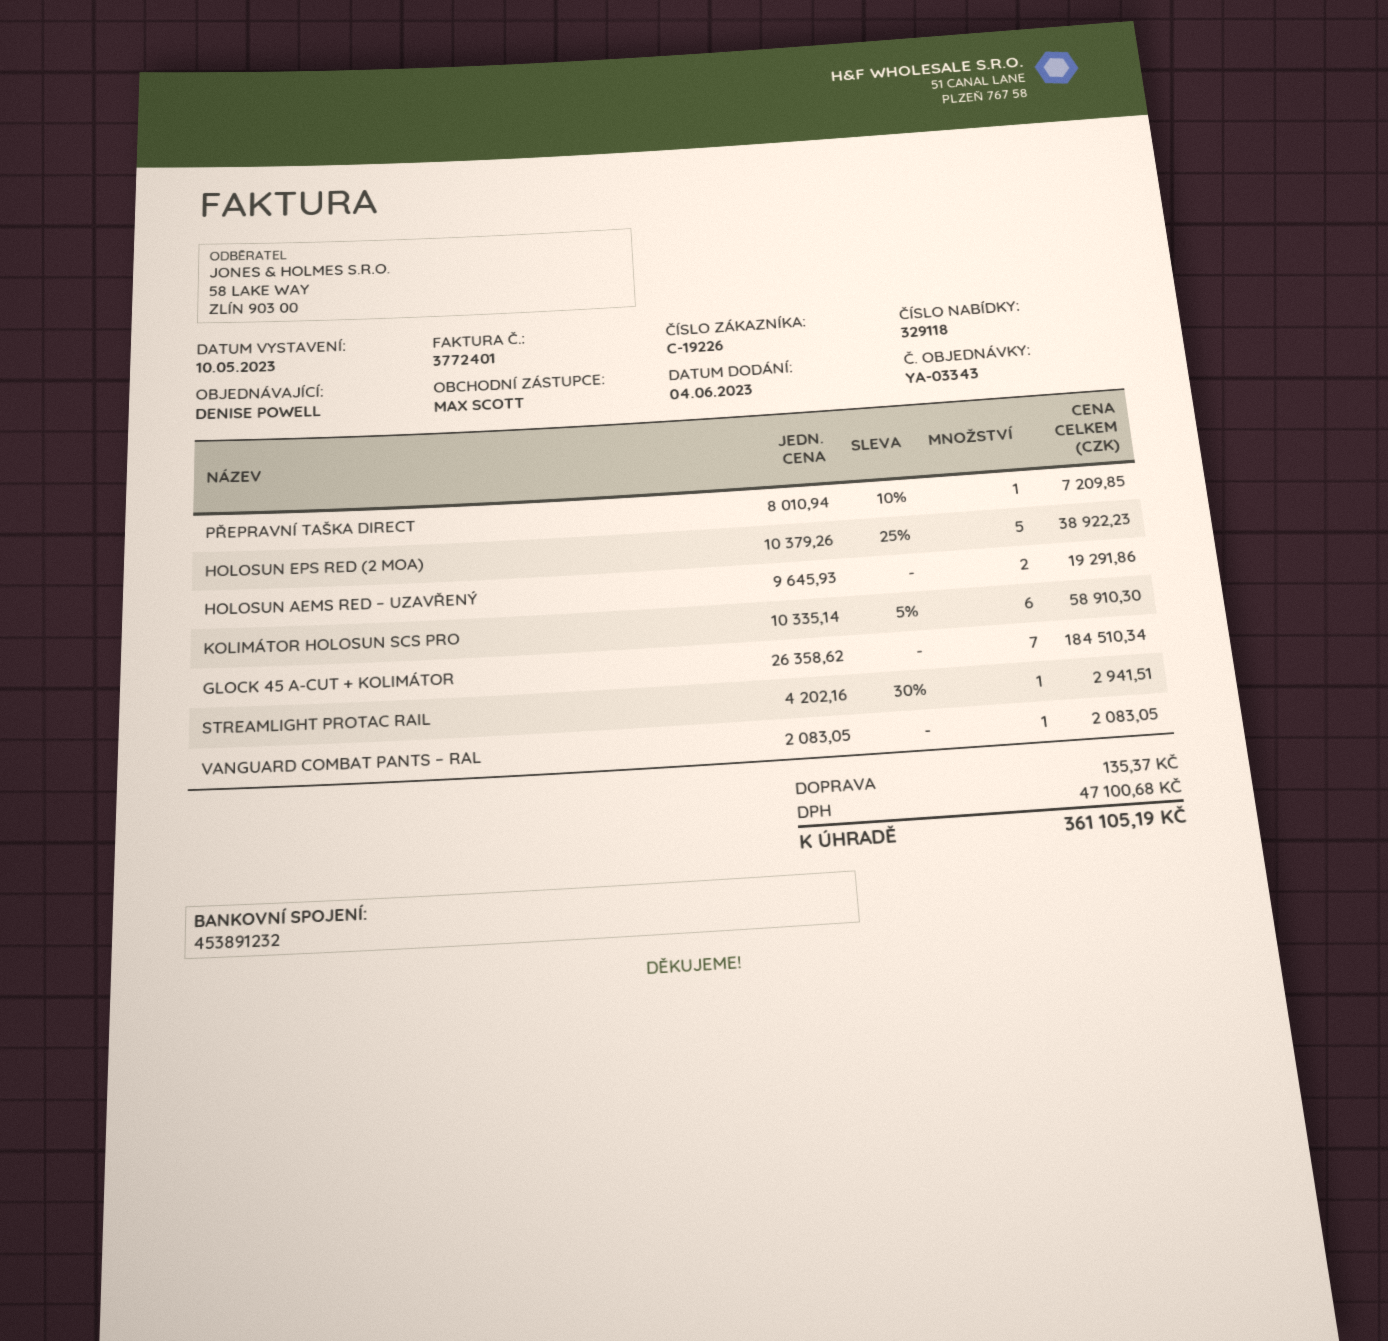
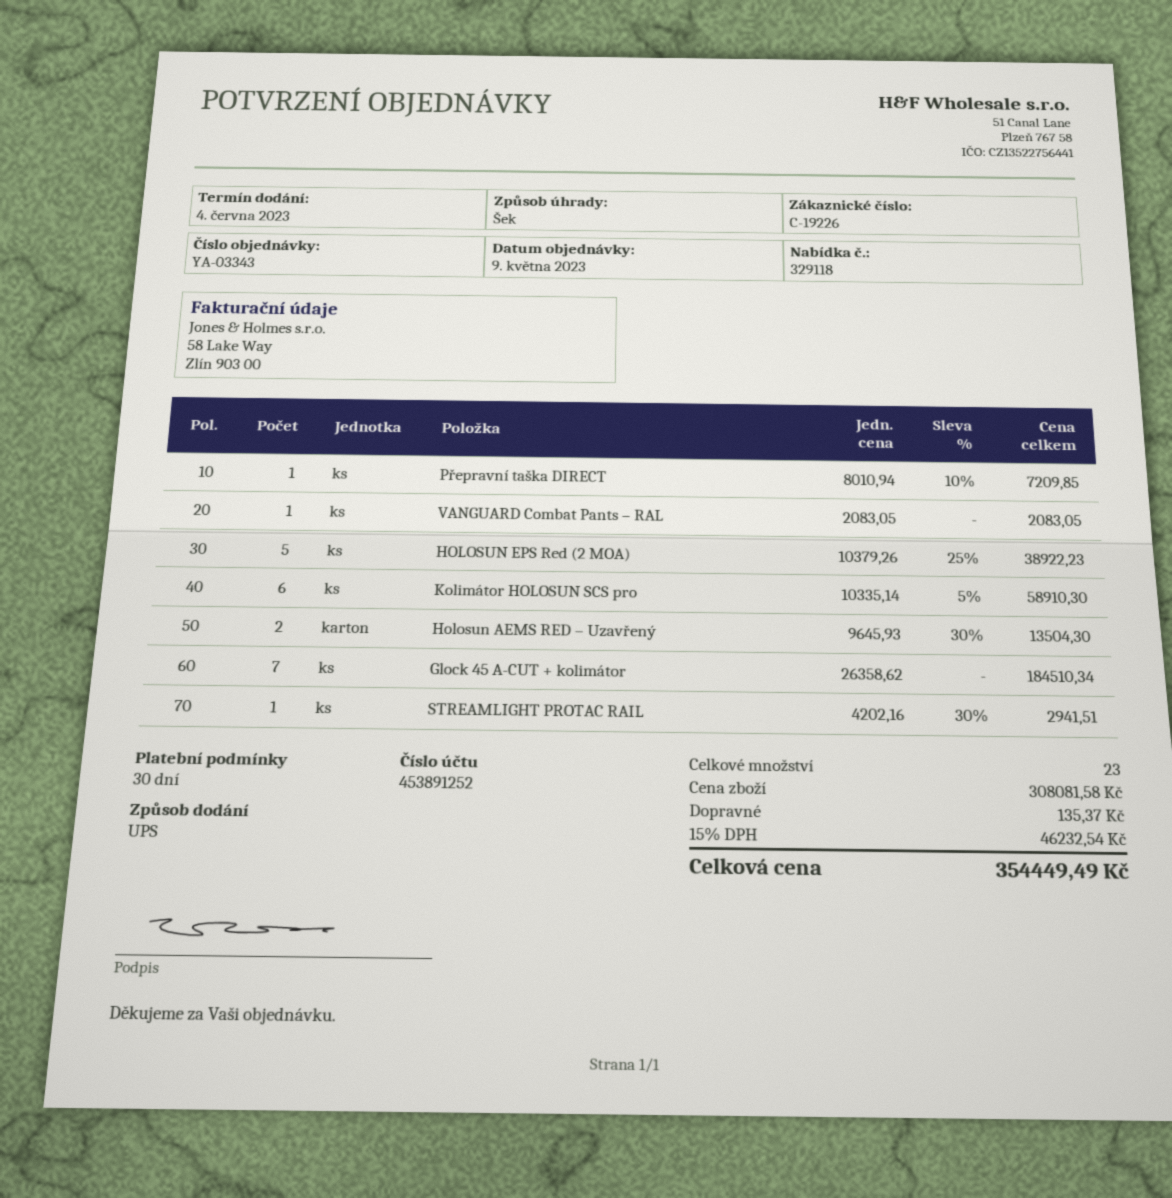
bank account: 453891232 -> 453891252
HOLOSUN AEMS RED – UZAVŘENÝ: 2 x 9645.93 = 19291.86 -> 2 x 9645.93 - 30% = 13504.30
tax: 47100.68 -> 46232.54
total: 361105.19 -> 354449.49

